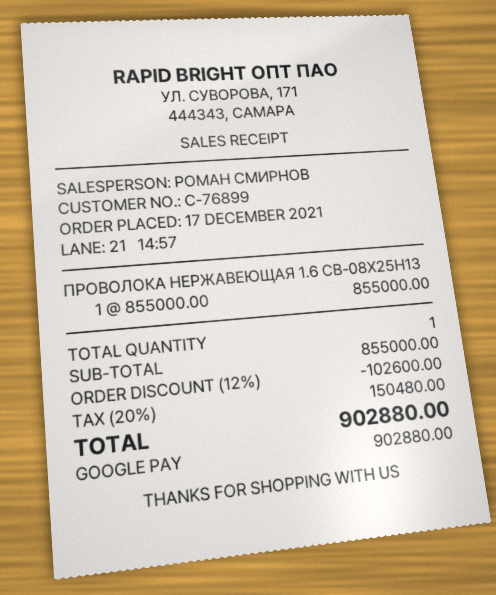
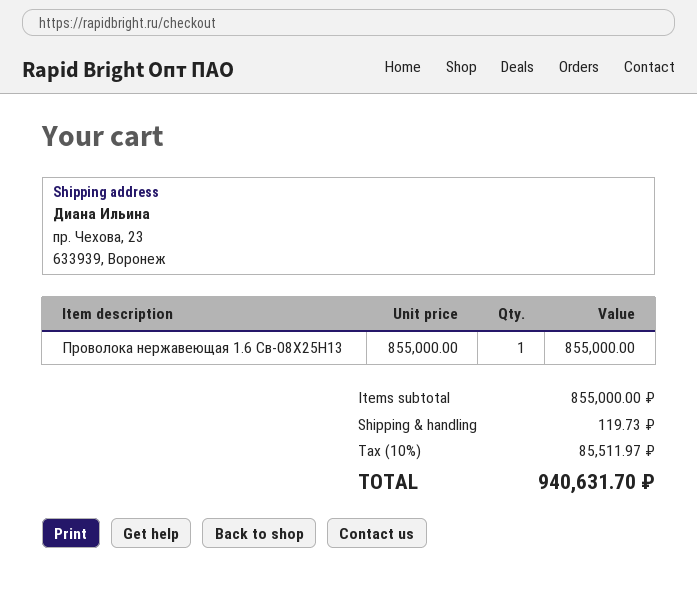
discount: 12% = 102600.00 -> none
shipping: none -> 119.73
tax: 20% = 150480.00 -> 10% = 85511.97
total: 902880.00 -> 940631.70

